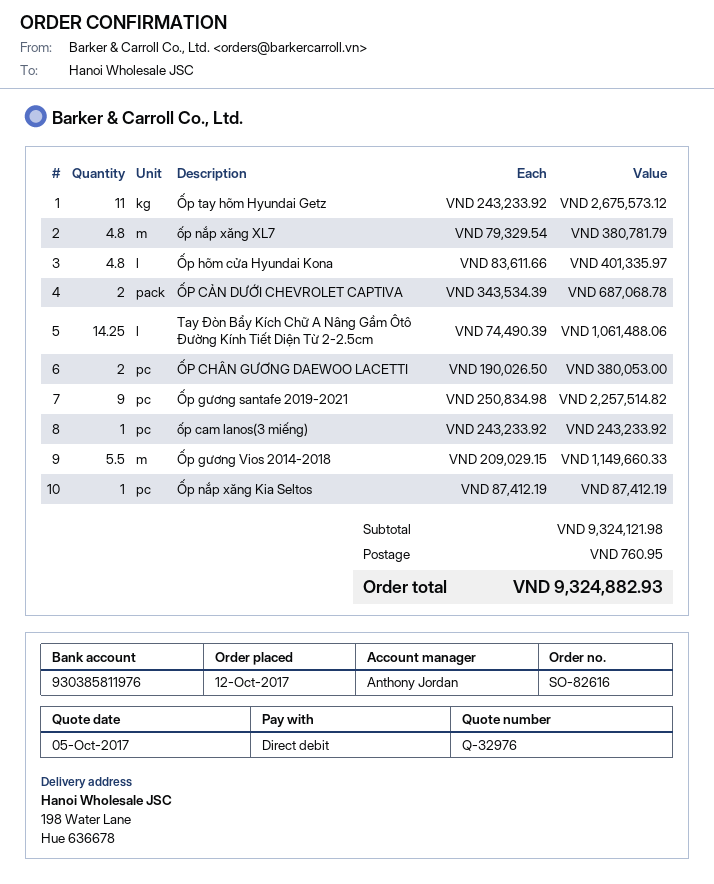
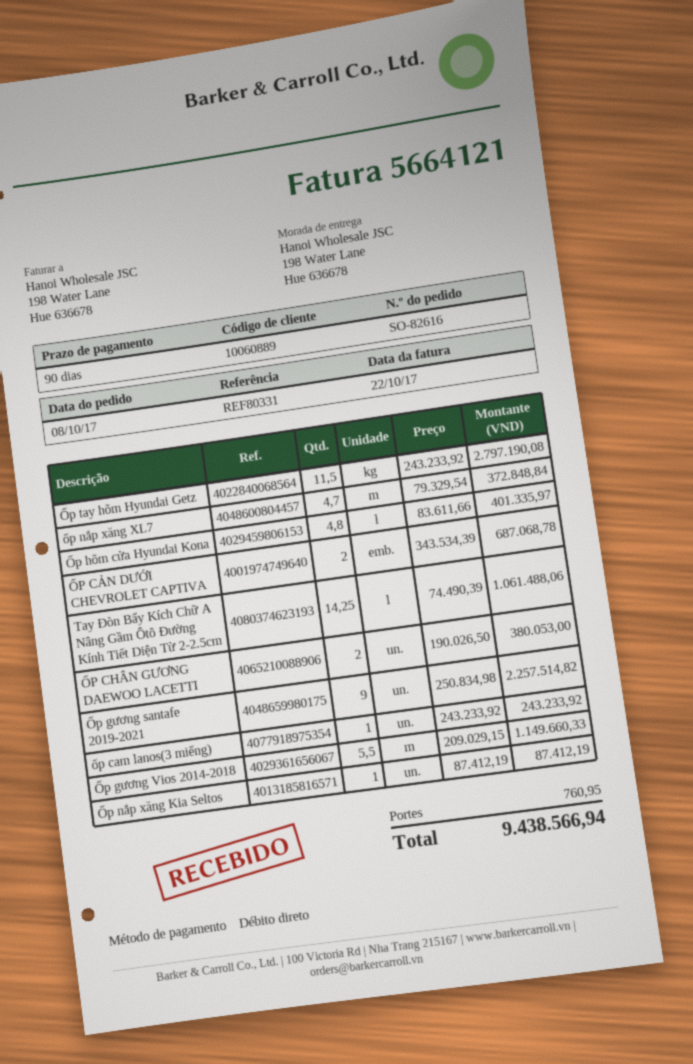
order date: 2017-10-12 -> 2017-10-08
Ốp tay hõm Hyundai Getz: 11 x 243233.92 = 2675573.12 -> 11.5 x 243233.92 = 2797190.08
ốp nắp xăng XL7: 4.8 x 79329.54 = 380781.79 -> 4.7 x 79329.54 = 372848.84
total: 9324882.93 -> 9438566.94

